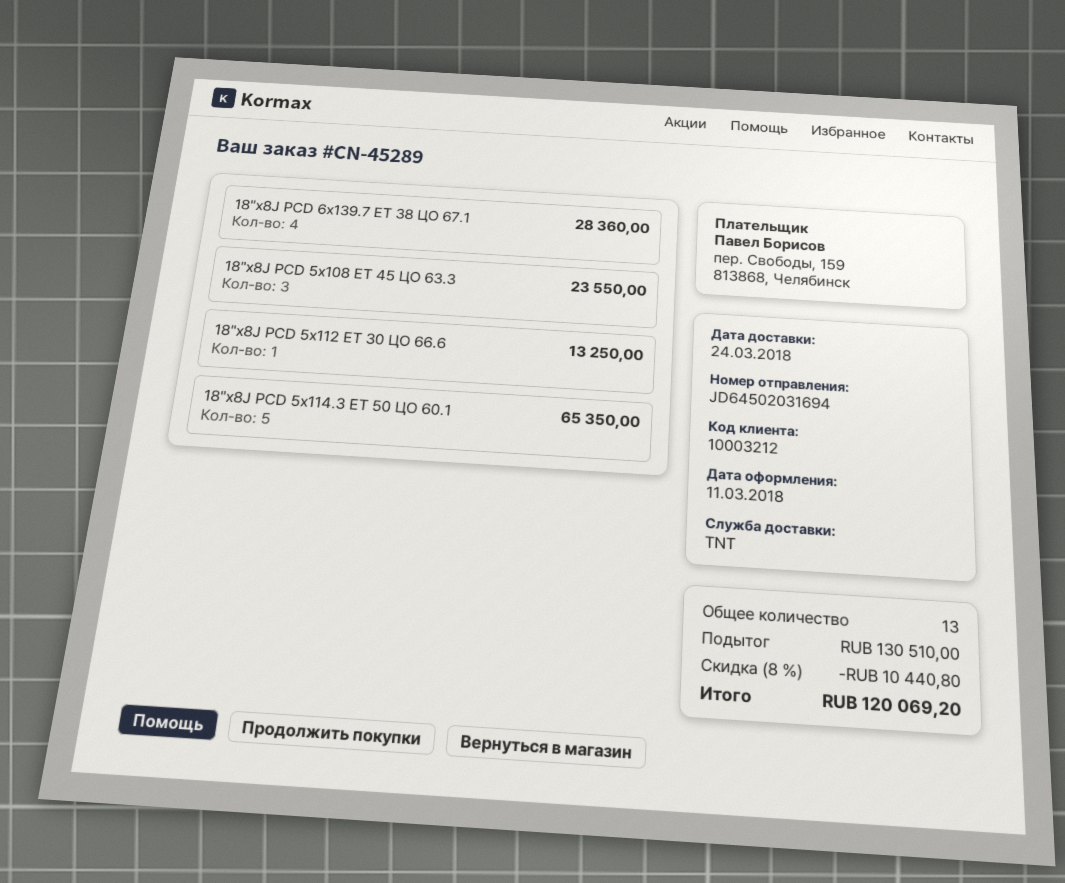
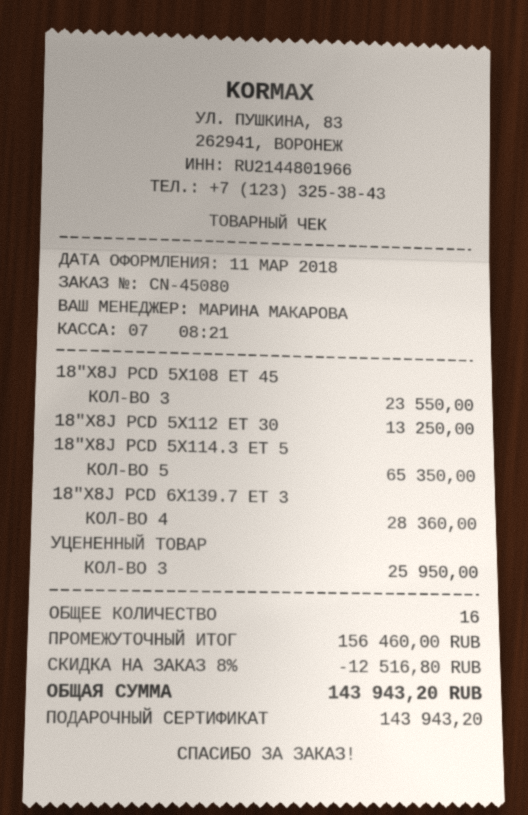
order number: CN-45289 -> CN-45080
УЦЕНЕННЫЙ ТОВАР: none -> 3 for 25950.00
total quantity: 13 -> 16
subtotal: 130510.00 -> 156460.00
discount: 8% = 10440.80 -> 8% = 12516.80
total: 120069.20 -> 143943.20

